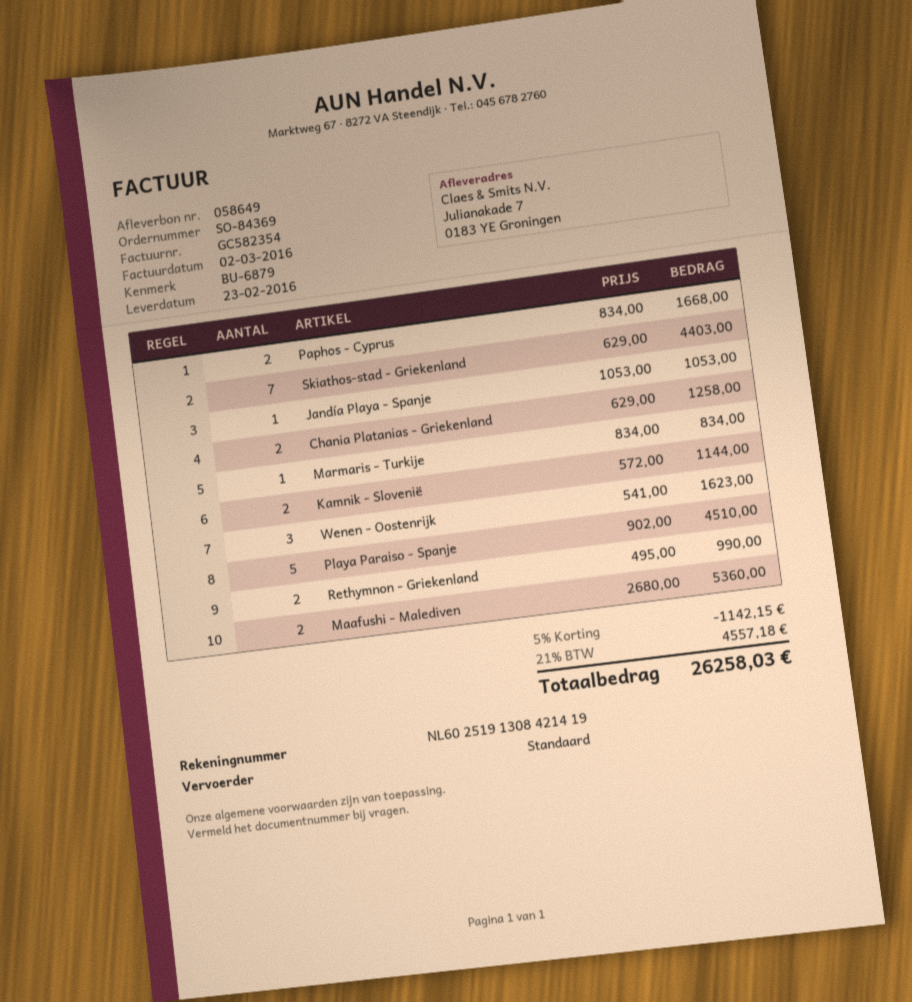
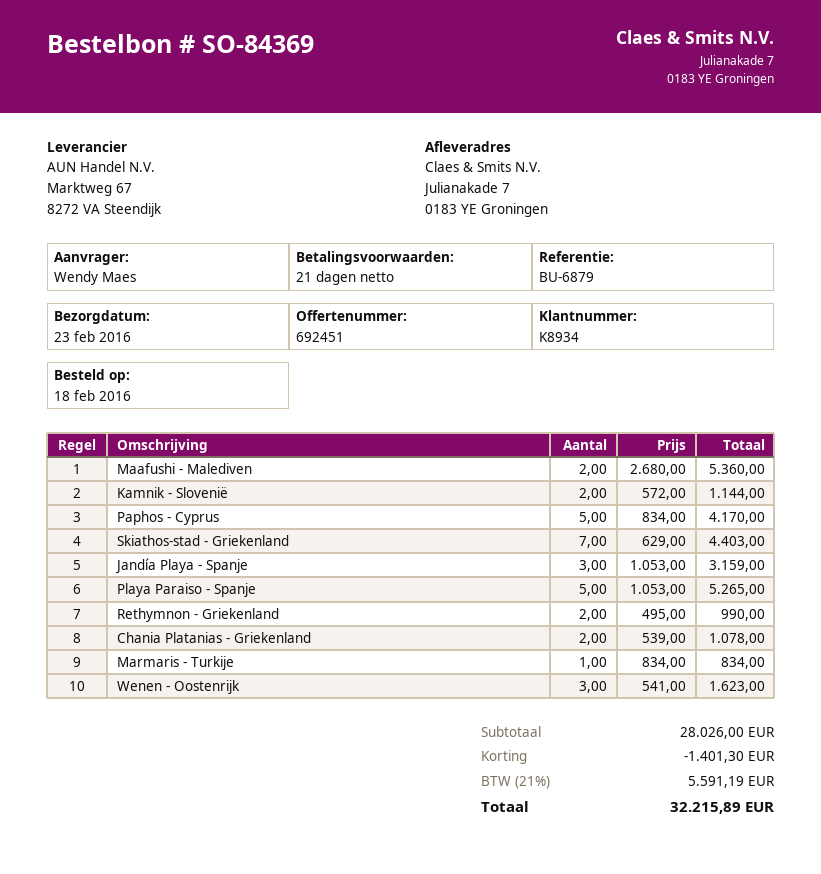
Paphos - Cyprus: 2 x 834.00 = 1668.00 -> 5 x 834.00 = 4170.00
Jandía Playa - Spanje: 1 x 1053.00 = 1053.00 -> 3 x 1053.00 = 3159.00
Chania Platanias - Griekenland: 2 x 629.00 = 1258.00 -> 2 x 539.00 = 1078.00
Playa Paraiso - Spanje: 5 x 902.00 = 4510.00 -> 5 x 1053.00 = 5265.00
discount: 1142.15 -> 1401.30
tax: 21% = 4557.18 -> 21% = 5591.19
total: 26258.03 -> 32215.89

